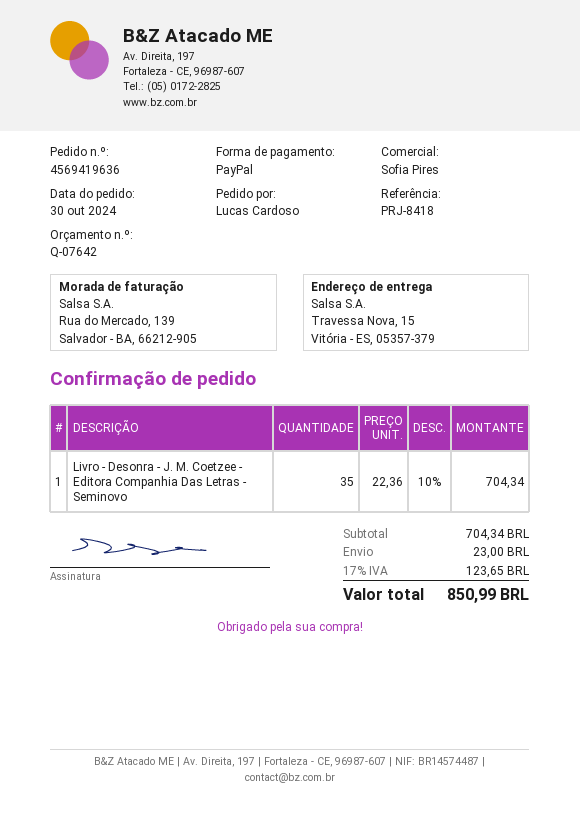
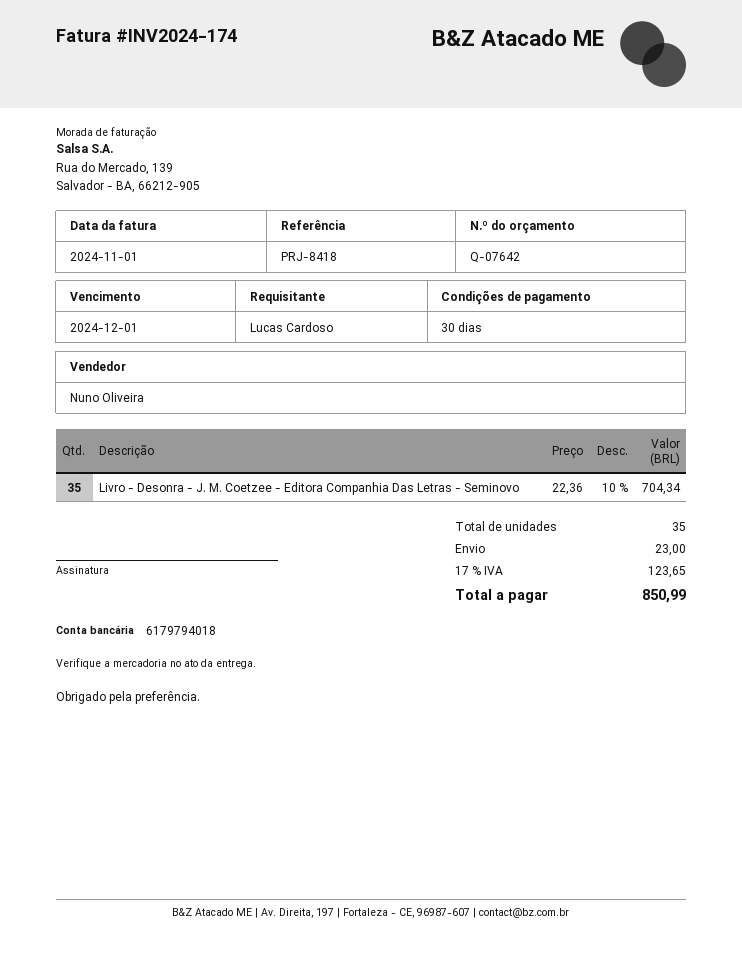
sales rep: Sofia Pires -> Nuno Oliveira

